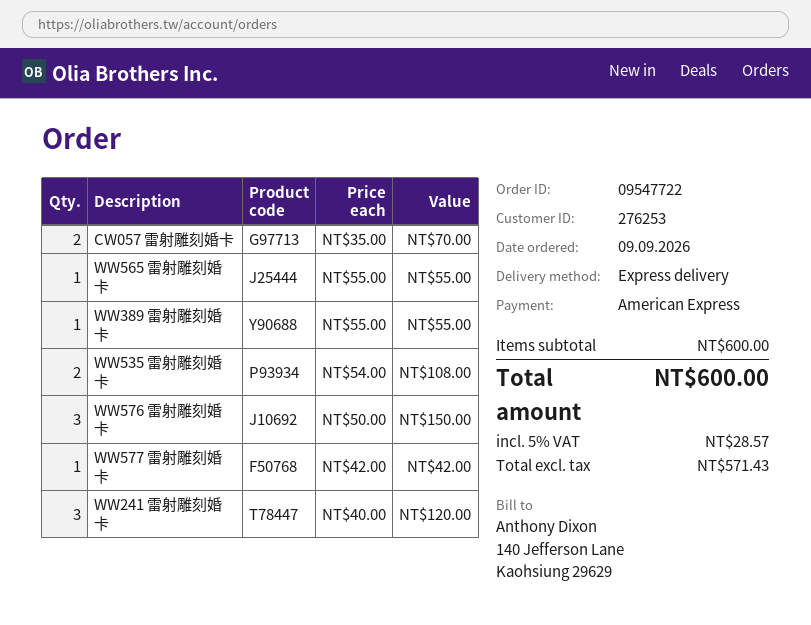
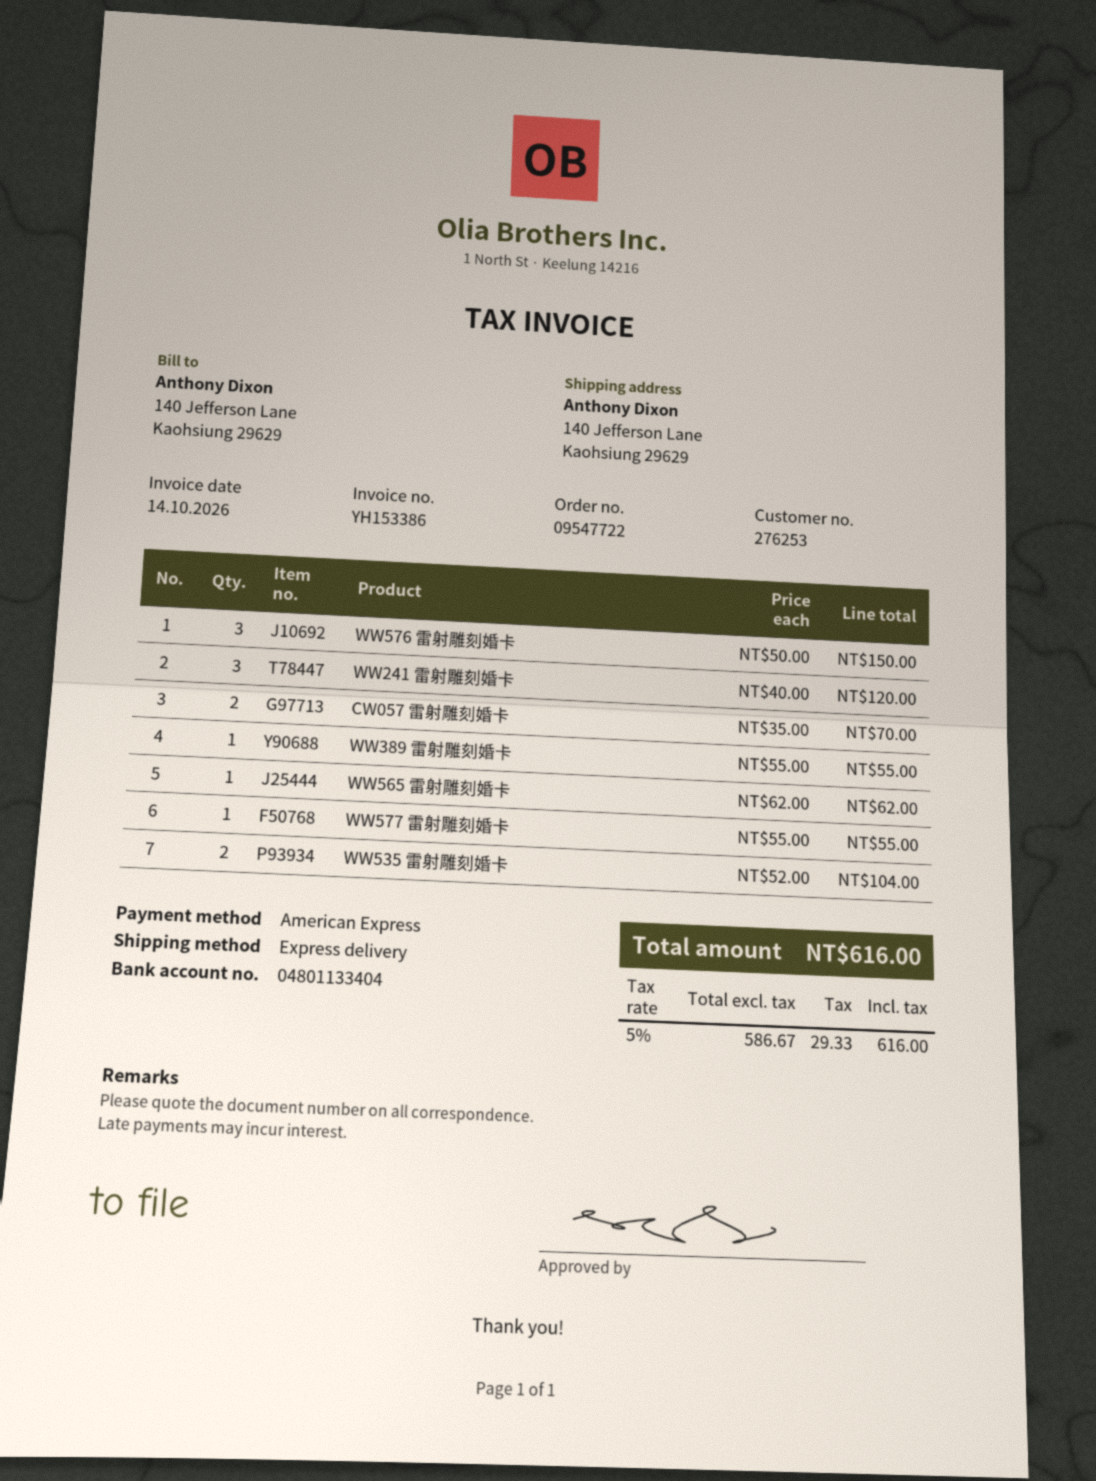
WW565 雷射雕刻婚卡: 1 x 55.00 = 55.00 -> 1 x 62.00 = 62.00
WW535 雷射雕刻婚卡: 2 x 54.00 = 108.00 -> 2 x 52.00 = 104.00
WW577 雷射雕刻婚卡: 1 x 42.00 = 42.00 -> 1 x 55.00 = 55.00
net: 571.43 -> 586.67
tax: 5% = 28.57 -> 5% = 29.33
total: 600.00 -> 616.00

